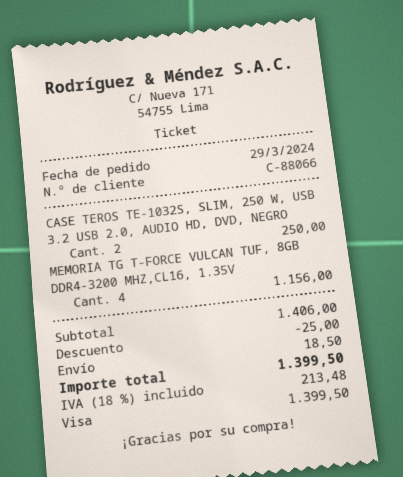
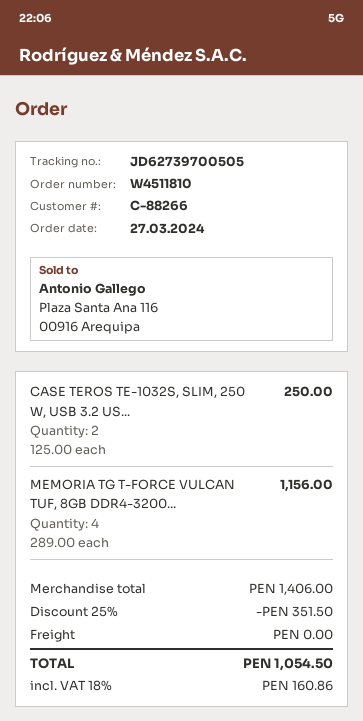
order date: 2024-03-29 -> 2024-03-27
customer number: C-88066 -> C-88266
discount: 25.00 -> 351.50
shipping: 18.50 -> 0.00
tax: 18% = 213.48 -> 18% = 160.86
total: 1399.50 -> 1054.50

